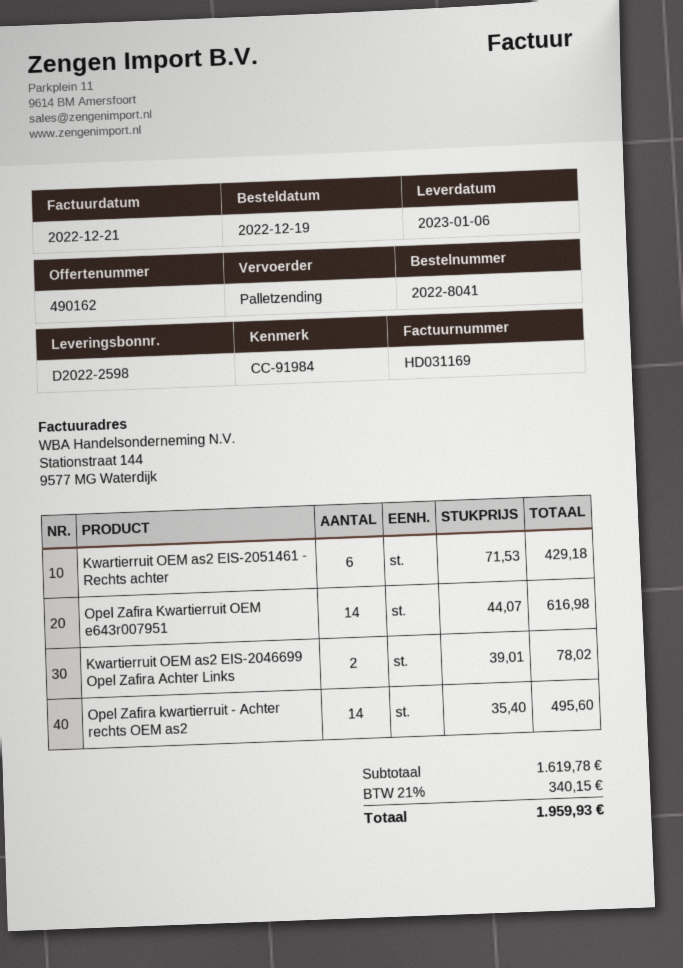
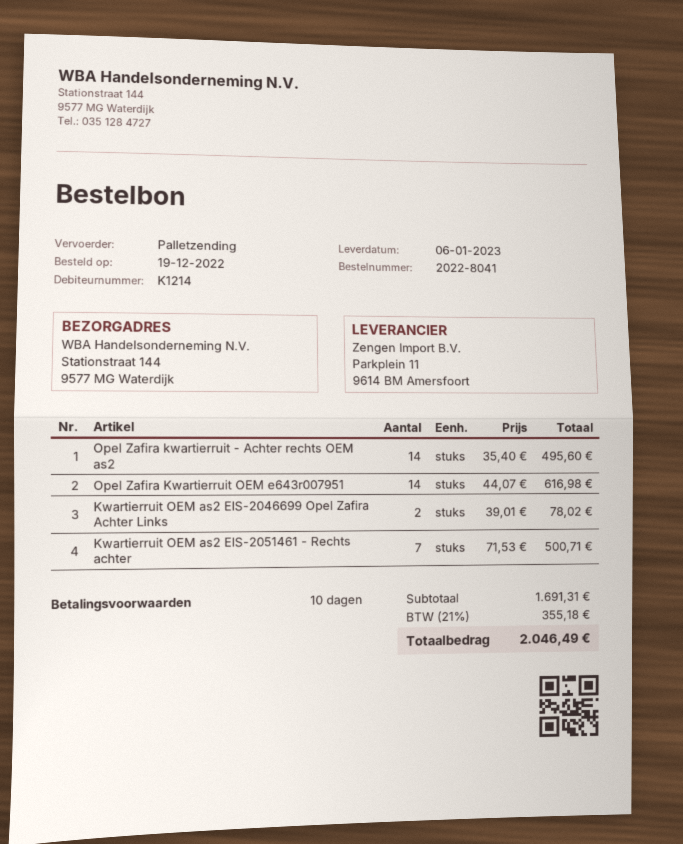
Kwartierruit OEM as2 EIS-2051461 - Rechts achter: 6 x 71.53 = 429.18 -> 7 x 71.53 = 500.71
subtotal: 1619.78 -> 1691.31
tax: 21% = 340.15 -> 21% = 355.18
total: 1959.93 -> 2046.49

